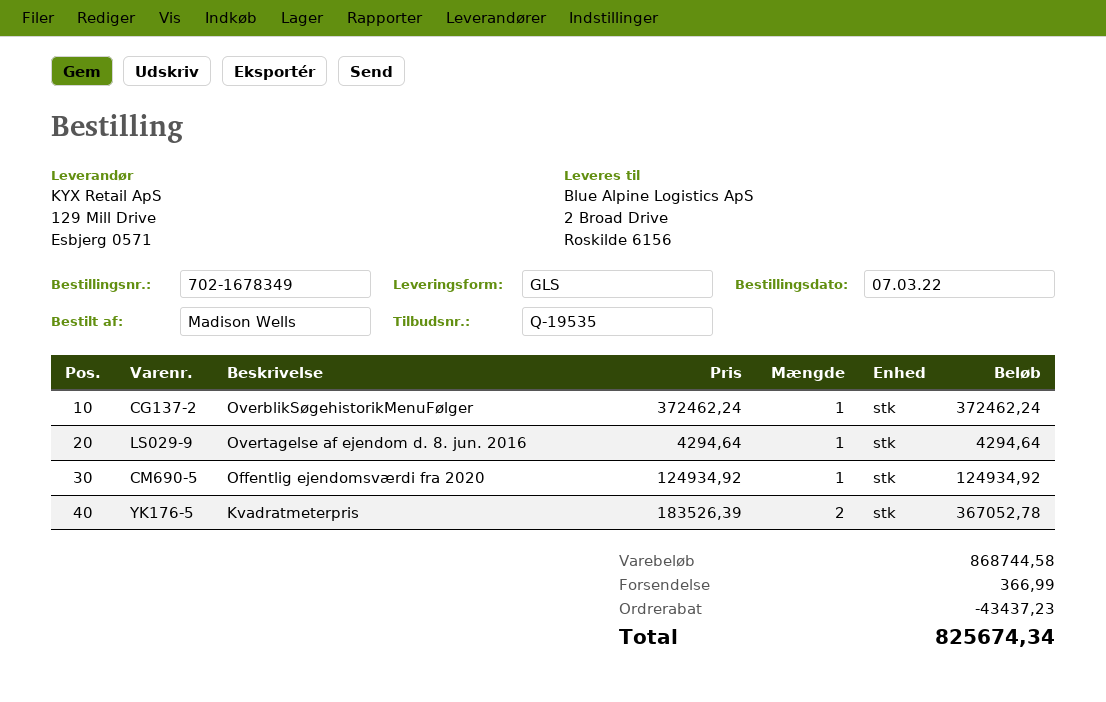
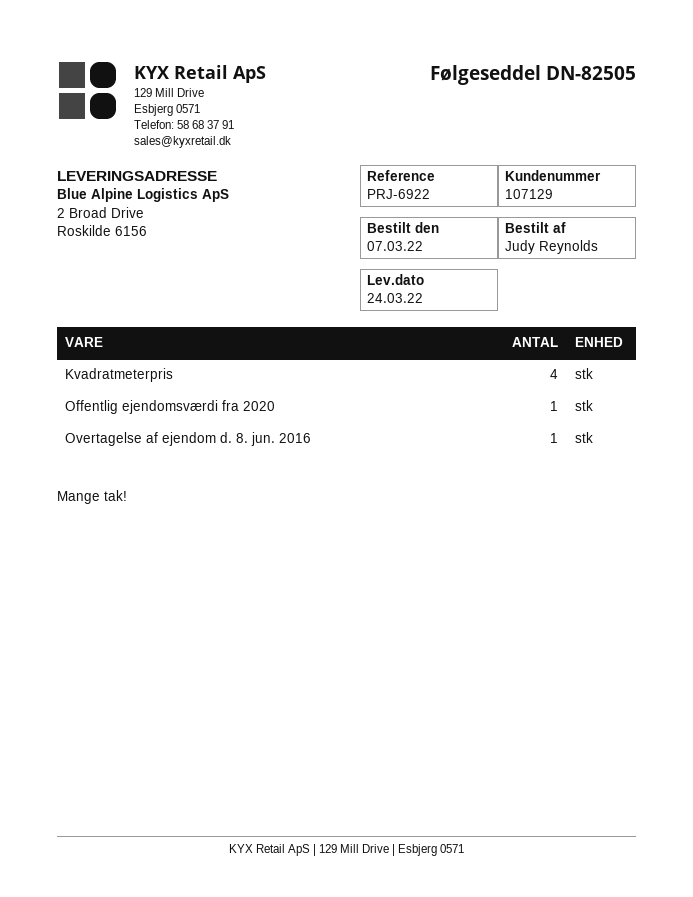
ordered by: Madison Wells -> Judy Reynolds
OverblikSøgehistorikMenuFølger: 1 -> none
Kvadratmeterpris: 2 -> 4

